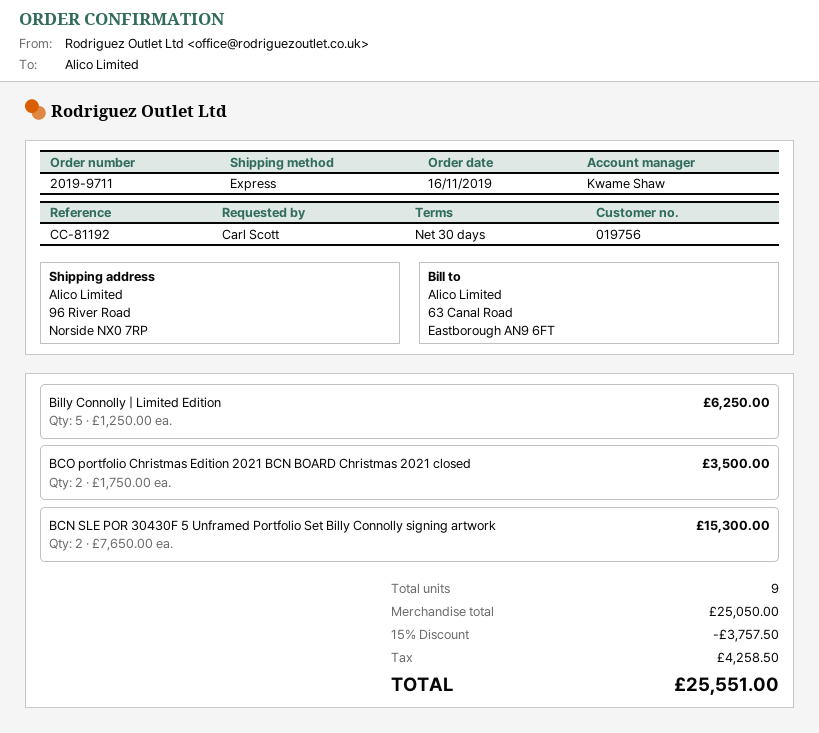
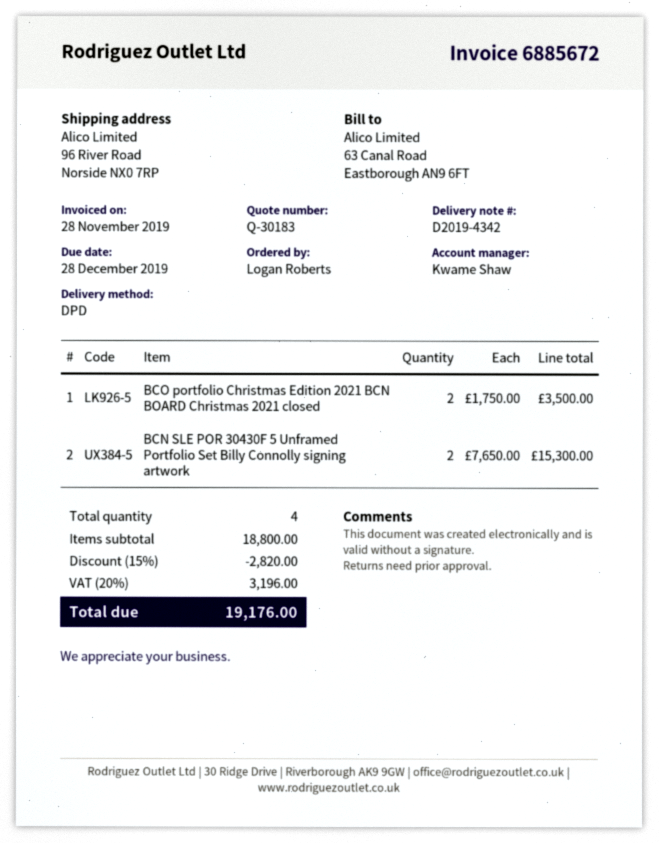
ordered by: Carl Scott -> Logan Roberts
shipping method: express -> DPD
Billy Connolly | Limited Edition: 5 x 1250.00 = 6250.00 -> none
total quantity: 9 -> 4
subtotal: 25050.00 -> 18800.00
discount: 15% = 3757.50 -> 15% = 2820.00
tax: 4258.50 -> 3196.00
total: 25551.00 -> 19176.00

